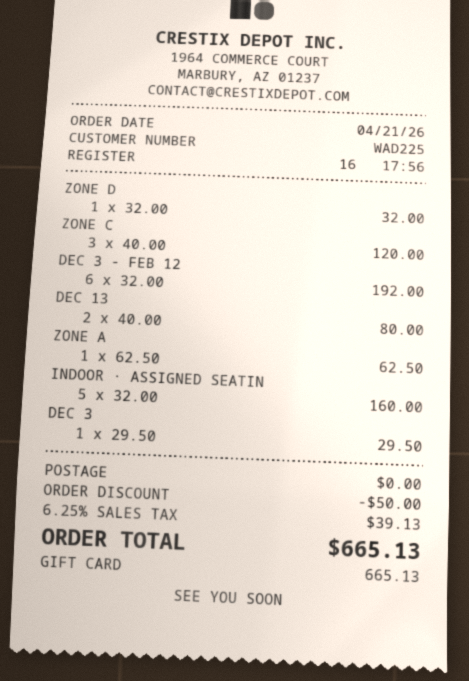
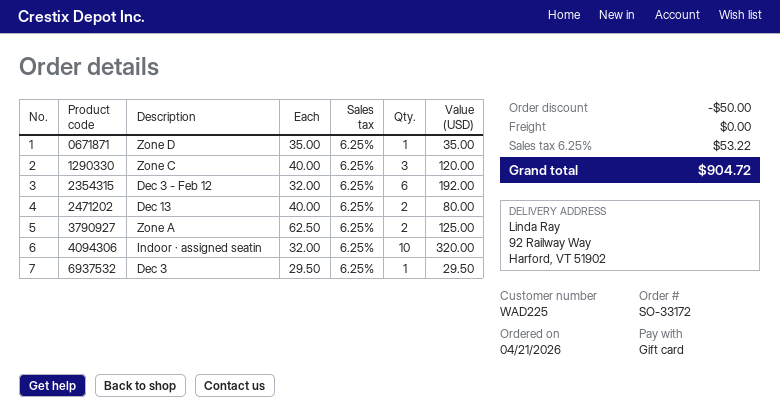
ZONE D: 1 x 32.00 = 32.00 -> 1 x 35.00 = 35.00
ZONE A: 1 x 62.50 = 62.50 -> 2 x 62.50 = 125.00
INDOOR · ASSIGNED SEATIN: 5 x 32.00 = 160.00 -> 10 x 32.00 = 320.00
tax: 6.25% = 39.13 -> 6.25% = 53.22
total: 665.13 -> 904.72

